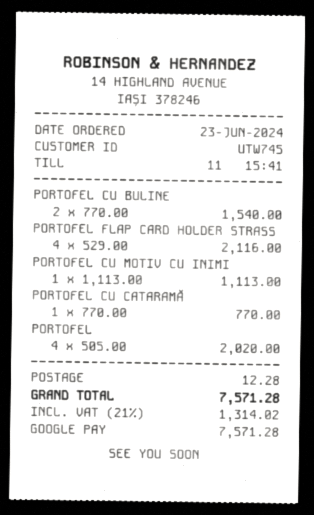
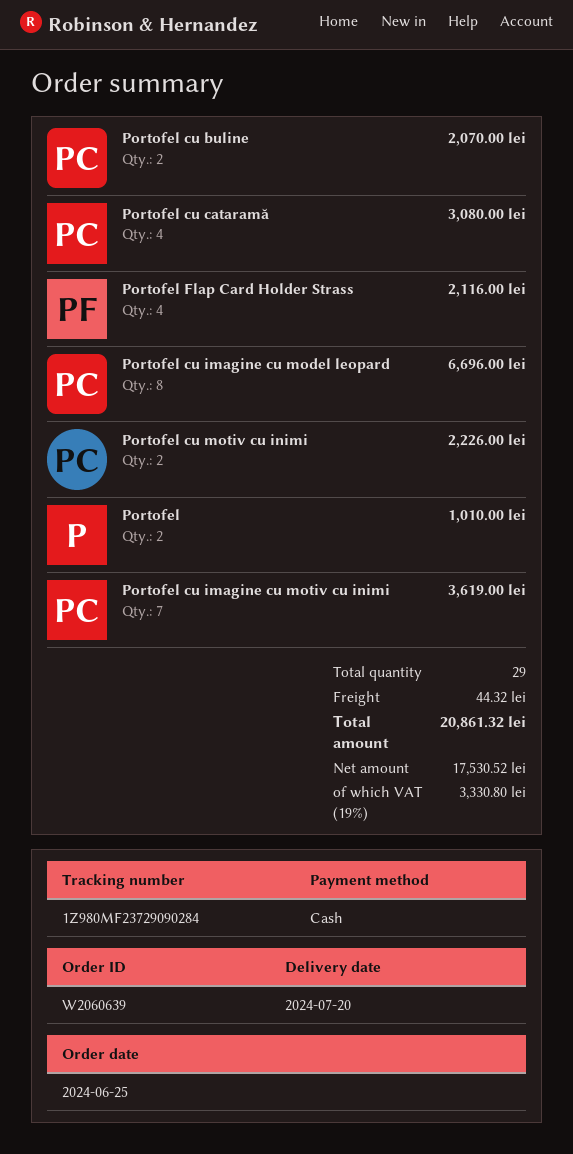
order date: 2024-06-23 -> 2024-06-25
payment method: Google Pay -> cash
PORTOFEL CU BULINE: 2 for 1540.00 -> 2 for 2070.00
PORTOFEL CU MOTIV CU INIMI: 1 for 1113.00 -> 2 for 2226.00
PORTOFEL CU CATARAMĂ: 1 for 770.00 -> 4 for 3080.00
PORTOFEL: 4 for 2020.00 -> 2 for 1010.00
Portofel cu imagine cu model leopard: none -> 8 for 6696.00
Portofel cu imagine cu motiv cu inimi: none -> 7 for 3619.00
shipping: 12.28 -> 44.32
tax: 21% = 1314.02 -> 19% = 3330.80
total: 7571.28 -> 20861.32

